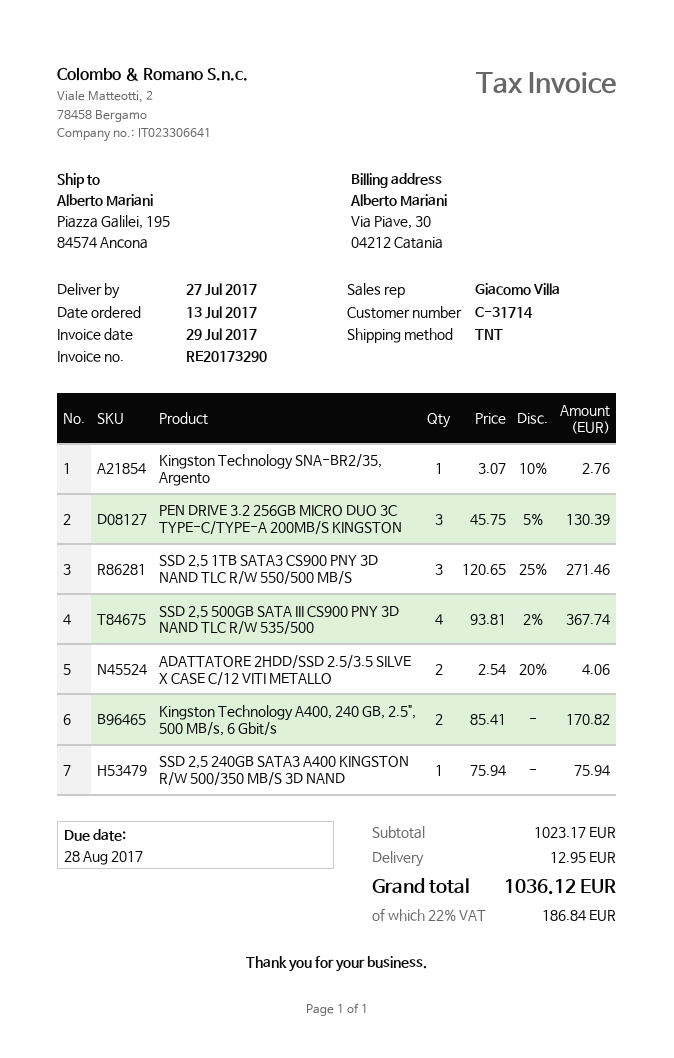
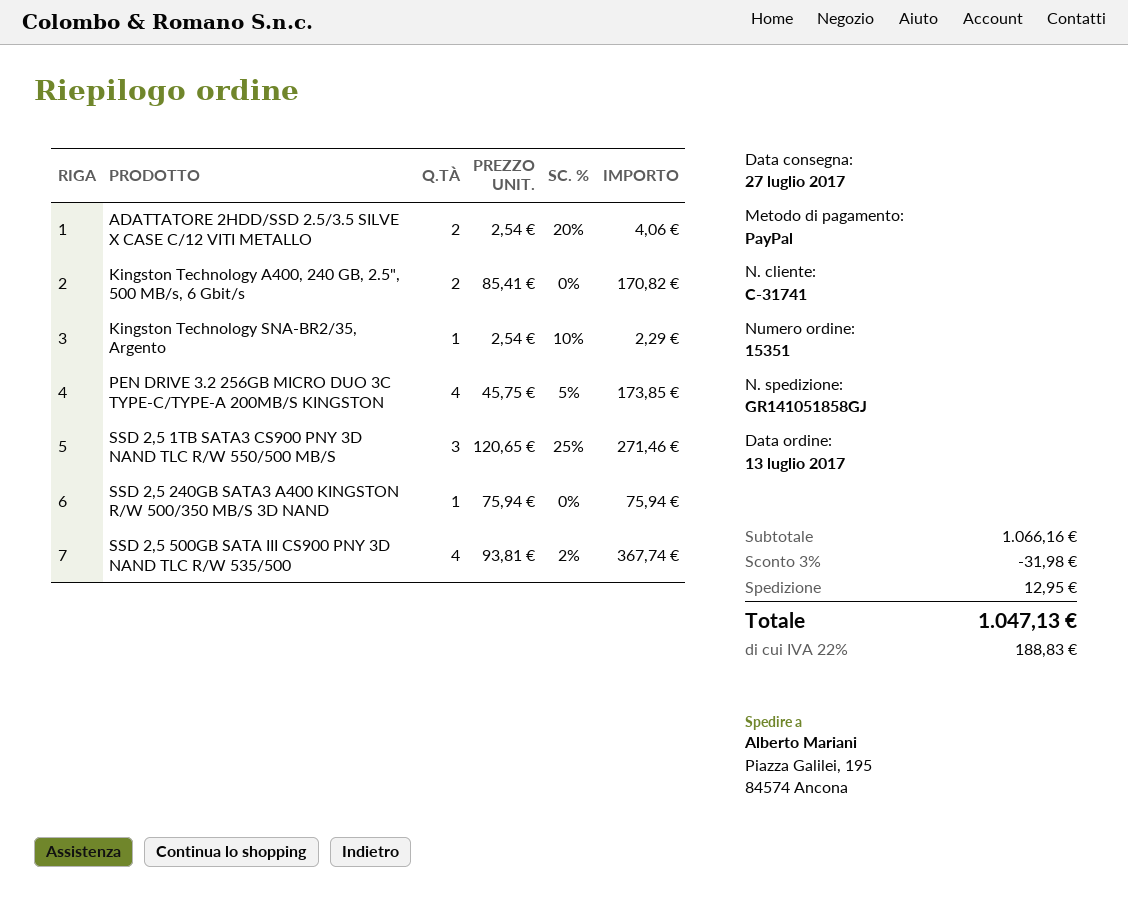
customer number: C-31714 -> C-31741
Kingston Technology SNA-BR2/35, Argento: 1 x 3.07 - 10% = 2.76 -> 1 x 2.54 - 10% = 2.29
PEN DRIVE 3.2 256GB MICRO DUO 3C TYPE-C/TYPE-A 200MB/S KINGSTON: 3 x 45.75 - 5% = 130.39 -> 4 x 45.75 - 5% = 173.85
subtotal: 1023.17 -> 1066.16
discount: none -> 3% = 31.98
tax: 22% = 186.84 -> 22% = 188.83
total: 1036.12 -> 1047.13

